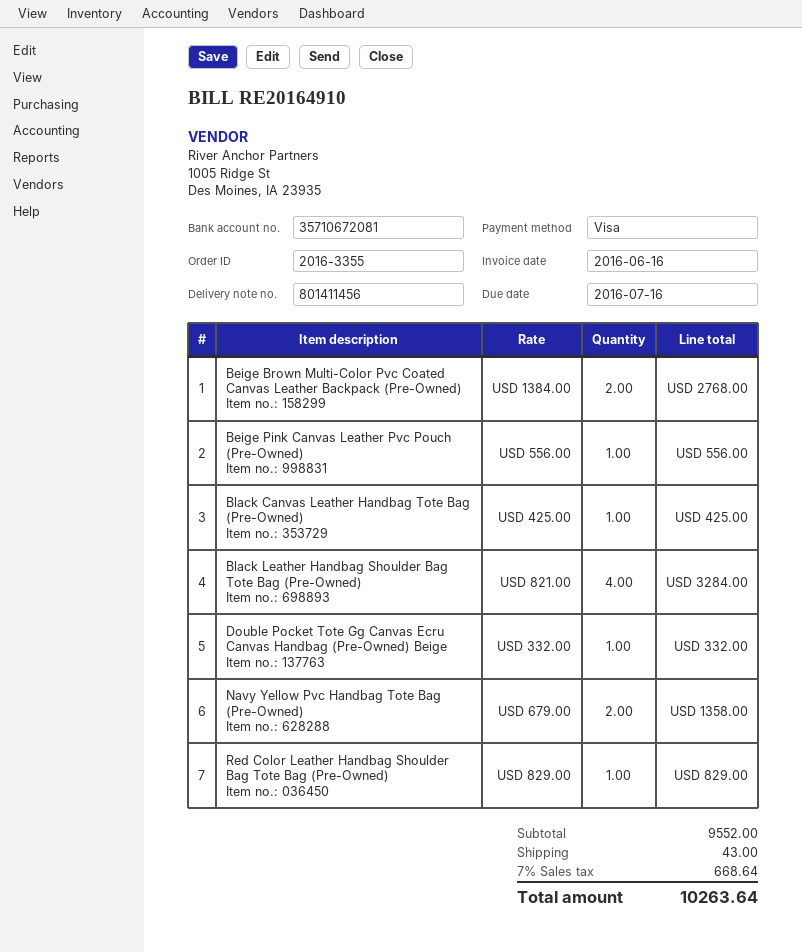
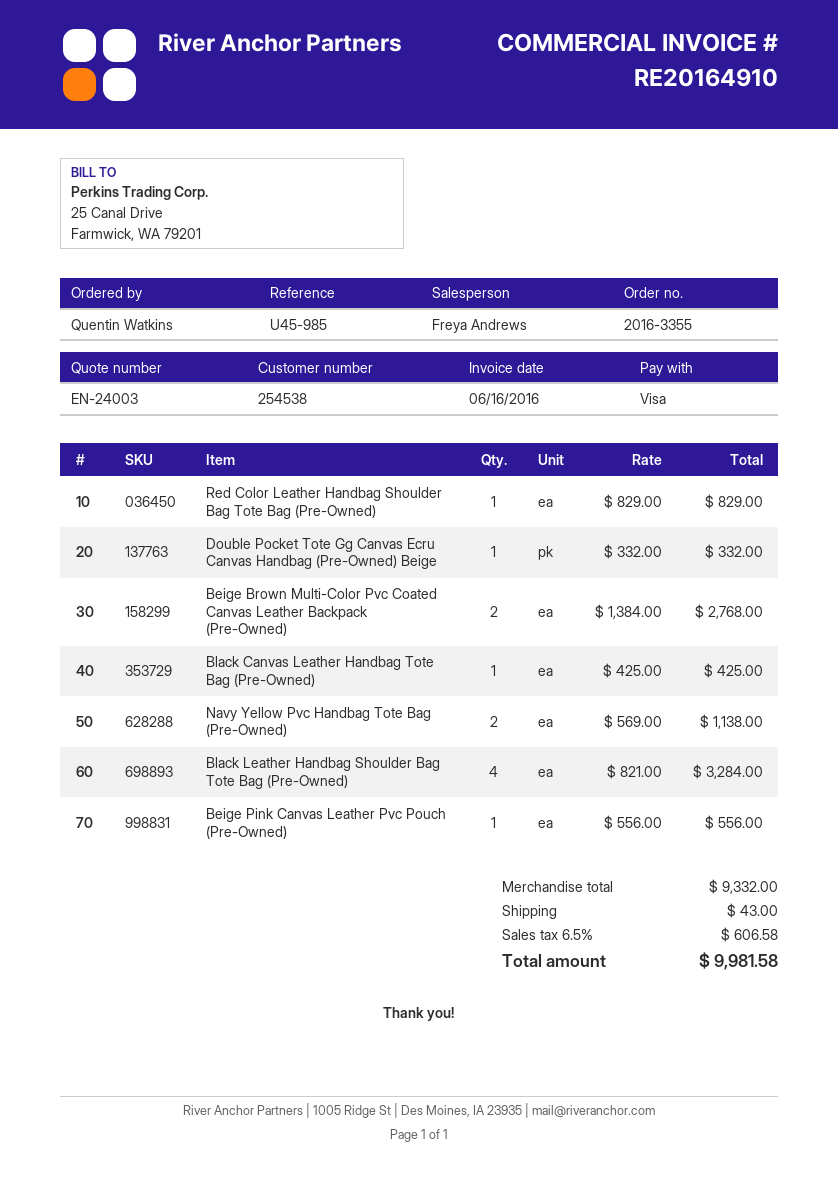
Navy Yellow Pvc Handbag Tote Bag (Pre-Owned): 2 x 679.00 = 1358.00 -> 2 x 569.00 = 1138.00
subtotal: 9552.00 -> 9332.00
tax: 7% = 668.64 -> 6.5% = 606.58
total: 10263.64 -> 9981.58

